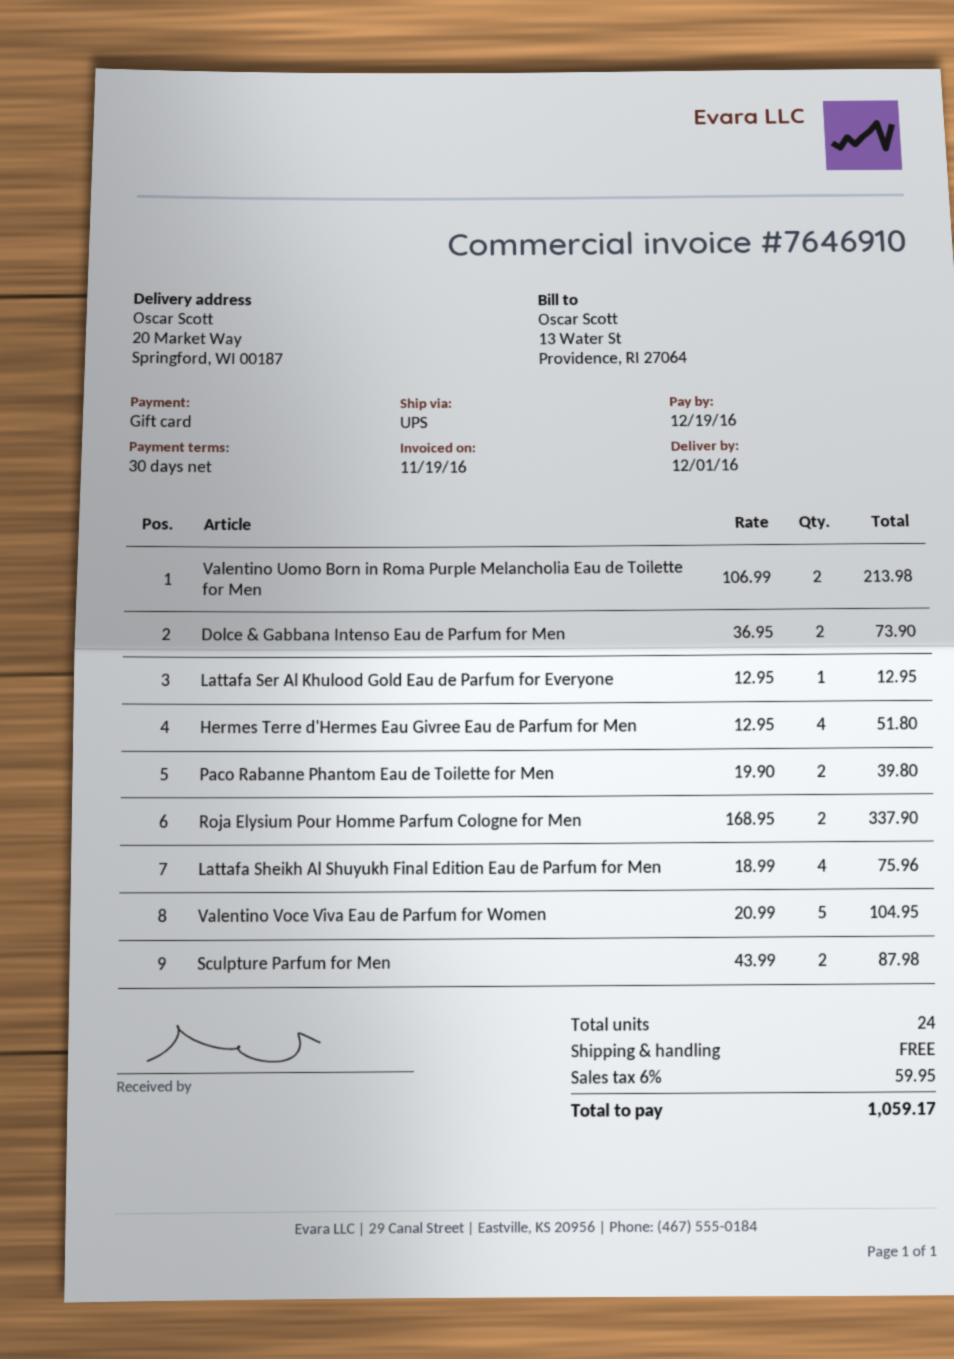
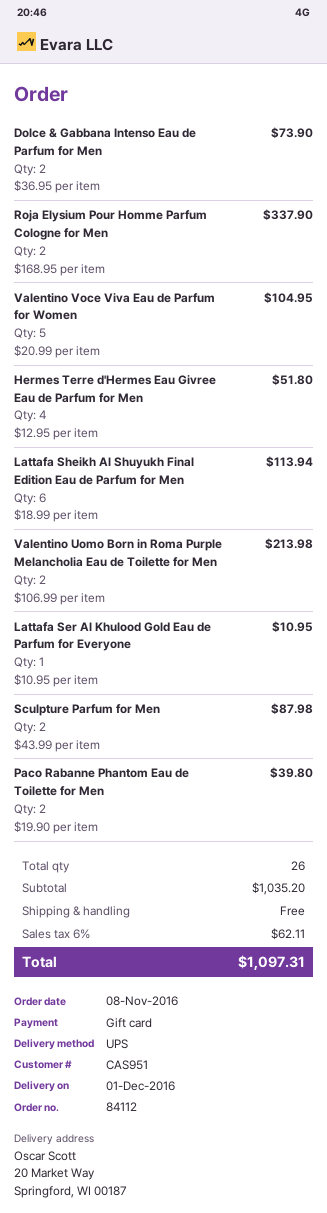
Lattafa Ser Al Khulood Gold Eau de Parfum for Everyone: 1 x 12.95 = 12.95 -> 1 x 10.95 = 10.95
Lattafa Sheikh Al Shuyukh Final Edition Eau de Parfum for Men: 4 x 18.99 = 75.96 -> 6 x 18.99 = 113.94
total quantity: 24 -> 26
tax: 6% = 59.95 -> 6% = 62.11
total: 1059.17 -> 1097.31

